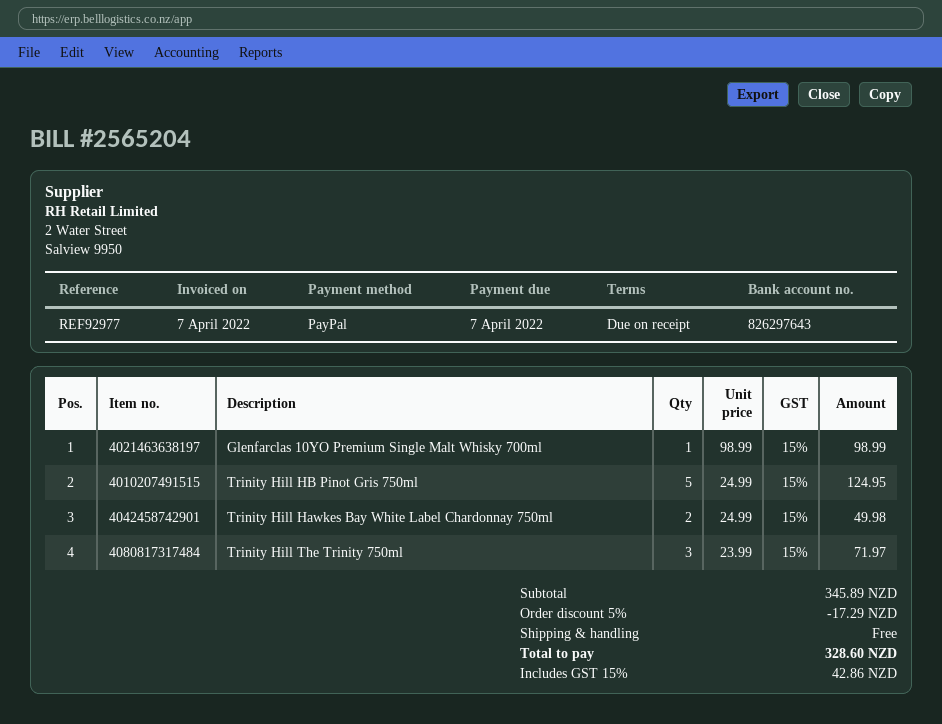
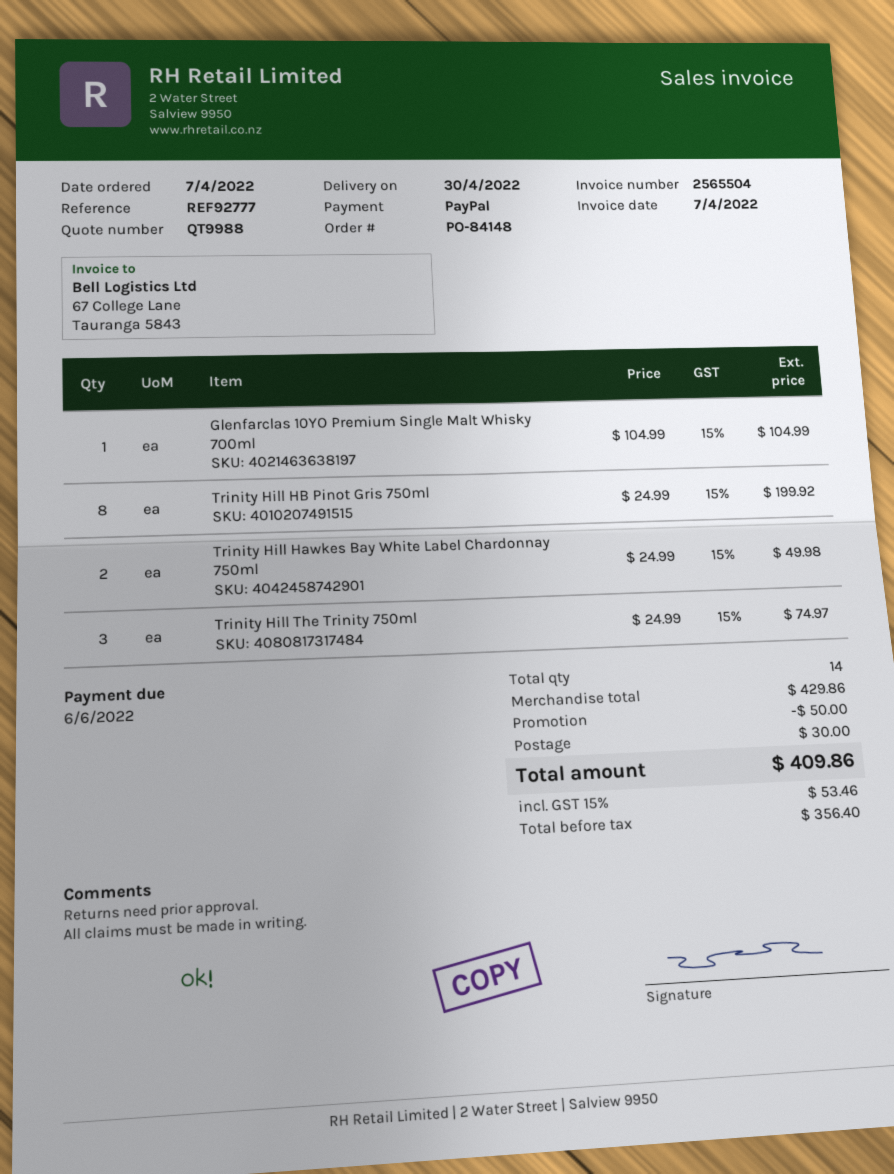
invoice number: 2565204 -> 2565504
due date: 2022-04-07 -> 2022-06-06
reference: REF92977 -> REF92777
Glenfarclas 10YO Premium Single Malt Whisky 700ml: 1 x 98.99 = 98.99 -> 1 x 104.99 = 104.99
Trinity Hill HB Pinot Gris 750ml: 5 x 24.99 = 124.95 -> 8 x 24.99 = 199.92
Trinity Hill The Trinity 750ml: 3 x 23.99 = 71.97 -> 3 x 24.99 = 74.97
subtotal: 345.89 -> 429.86
discount: 17.29 -> 50.00
shipping: 0.00 -> 30.00
tax: 15% = 42.86 -> 15% = 53.46
total: 328.60 -> 409.86

